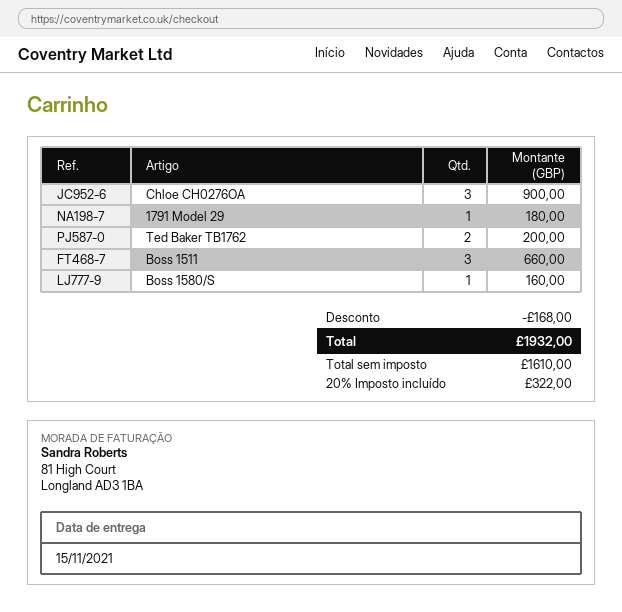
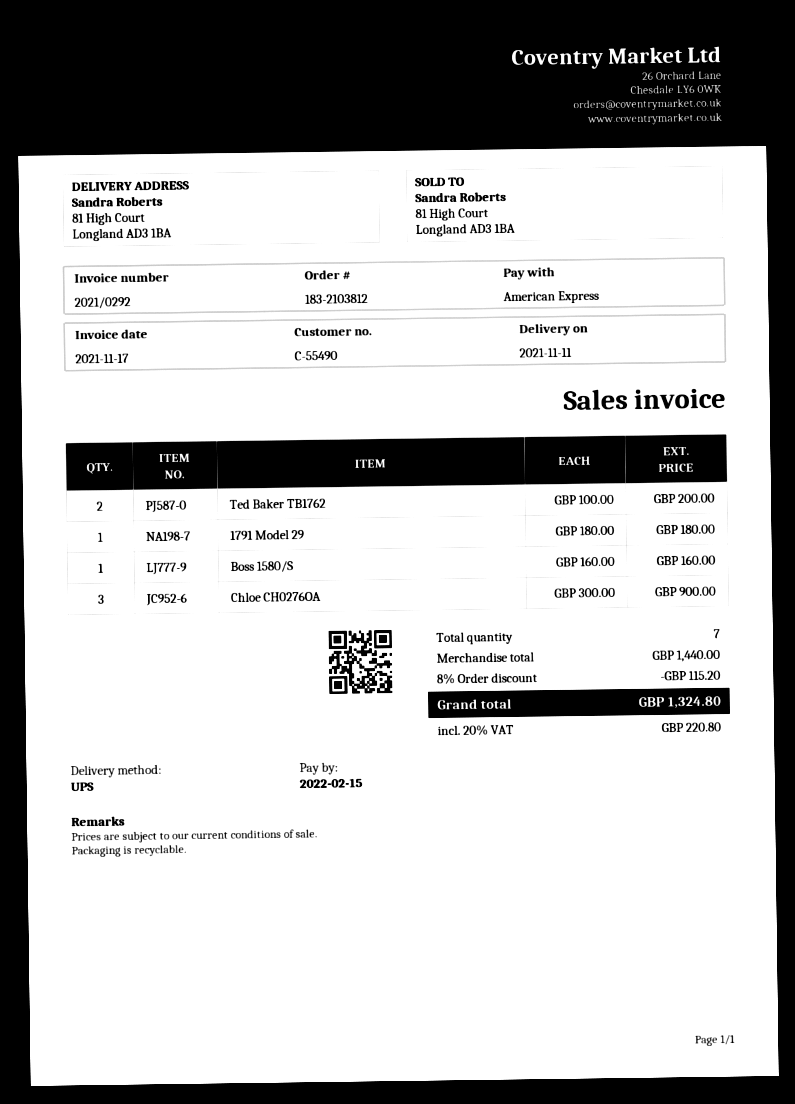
delivery date: 2021-11-15 -> 2021-11-11
Boss 1511: 3 for 660.00 -> none
discount: 168.00 -> 115.20
tax: 20% = 322.00 -> 20% = 220.80
total: 1932.00 -> 1324.80

